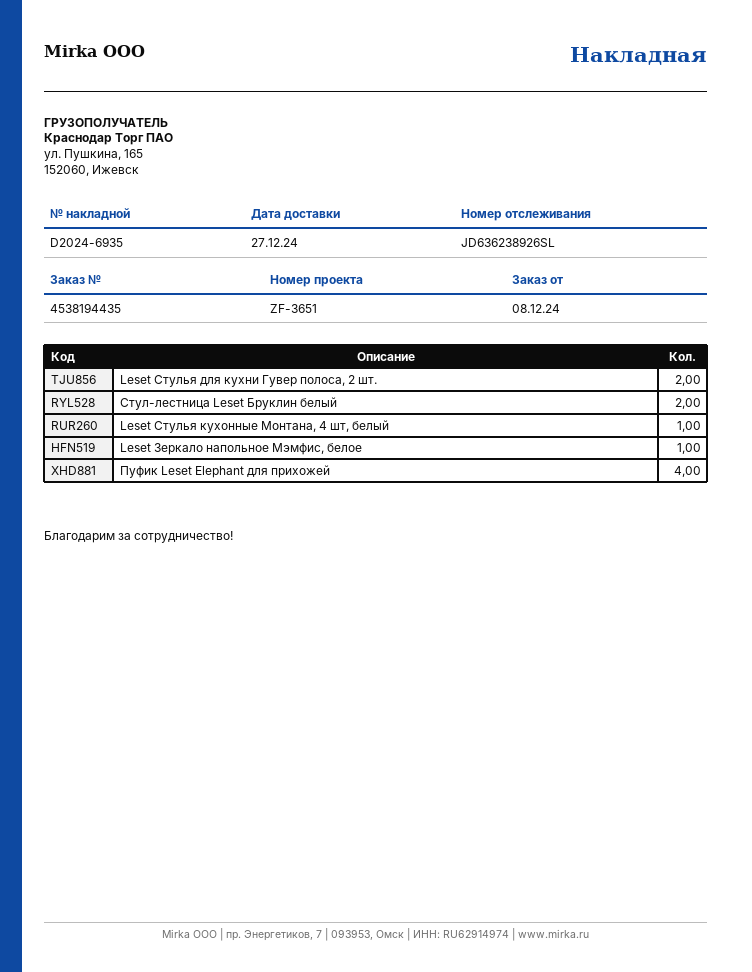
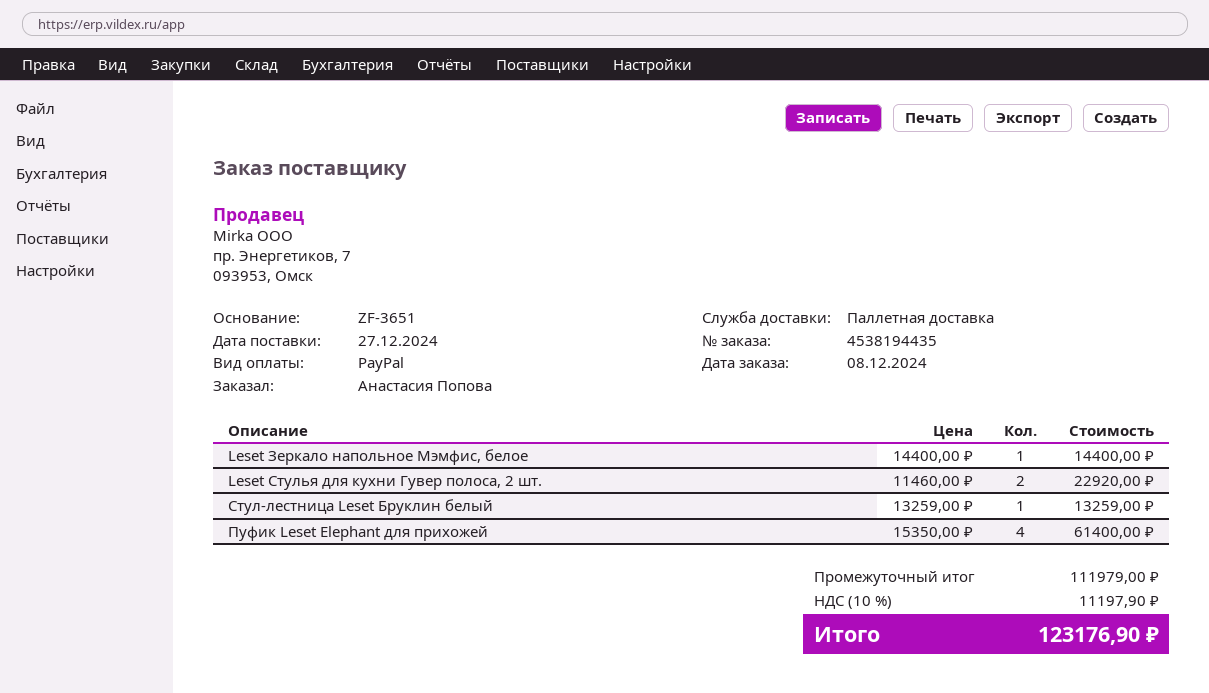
Стул-лестница Leset Бруклин белый: 2 -> 1
Leset Стулья кухонные Монтана, 4 шт, белый: 1 -> none

